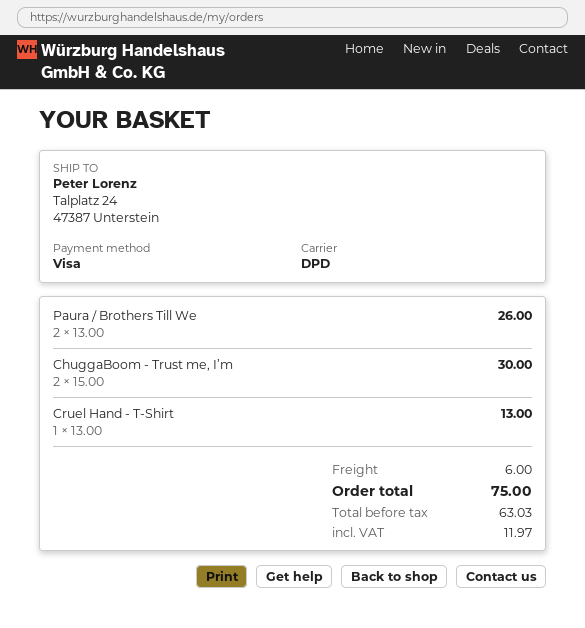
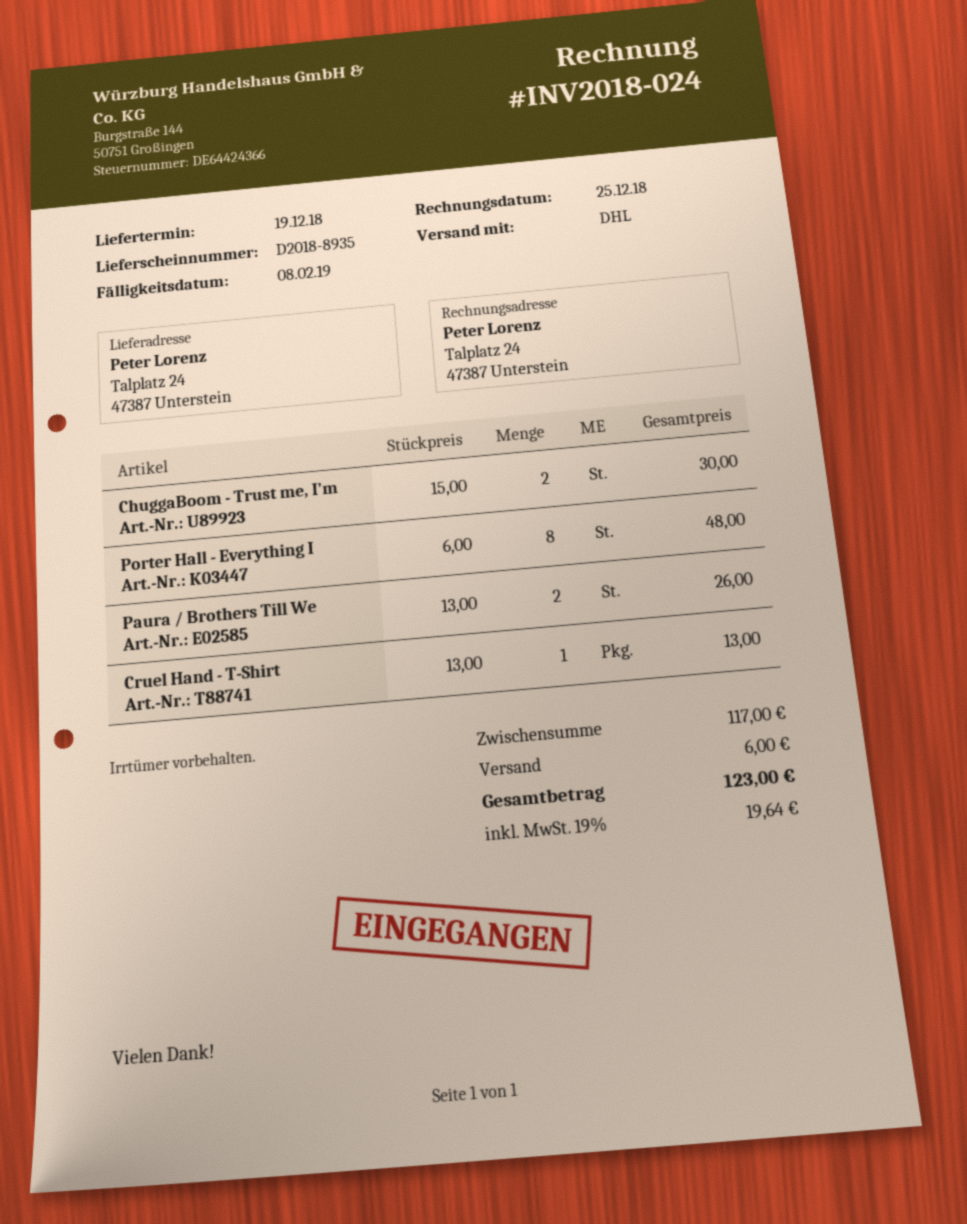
shipping method: DPD -> DHL
Porter Hall - Everything I: none -> 8 x 6.00 = 48.00
tax: 11.97 -> 19.64
total: 75.00 -> 123.00

